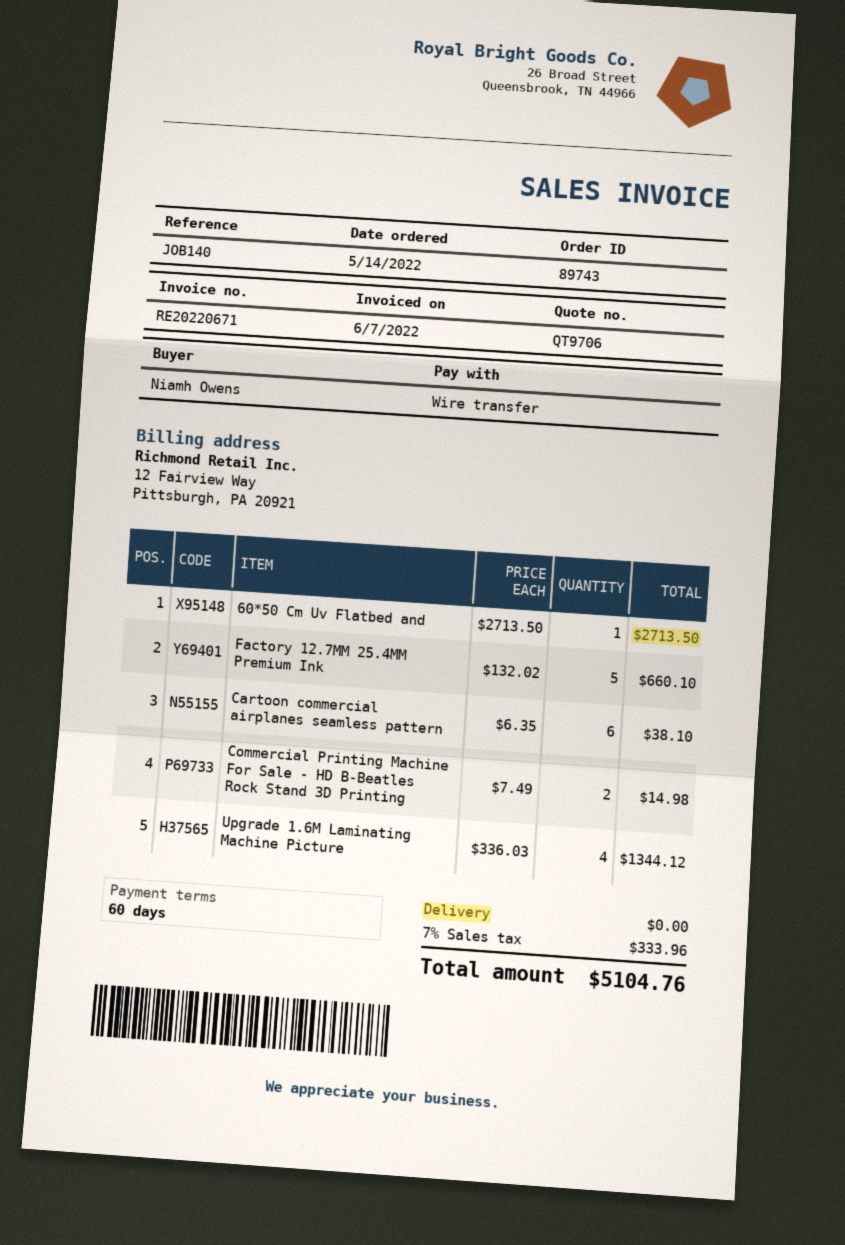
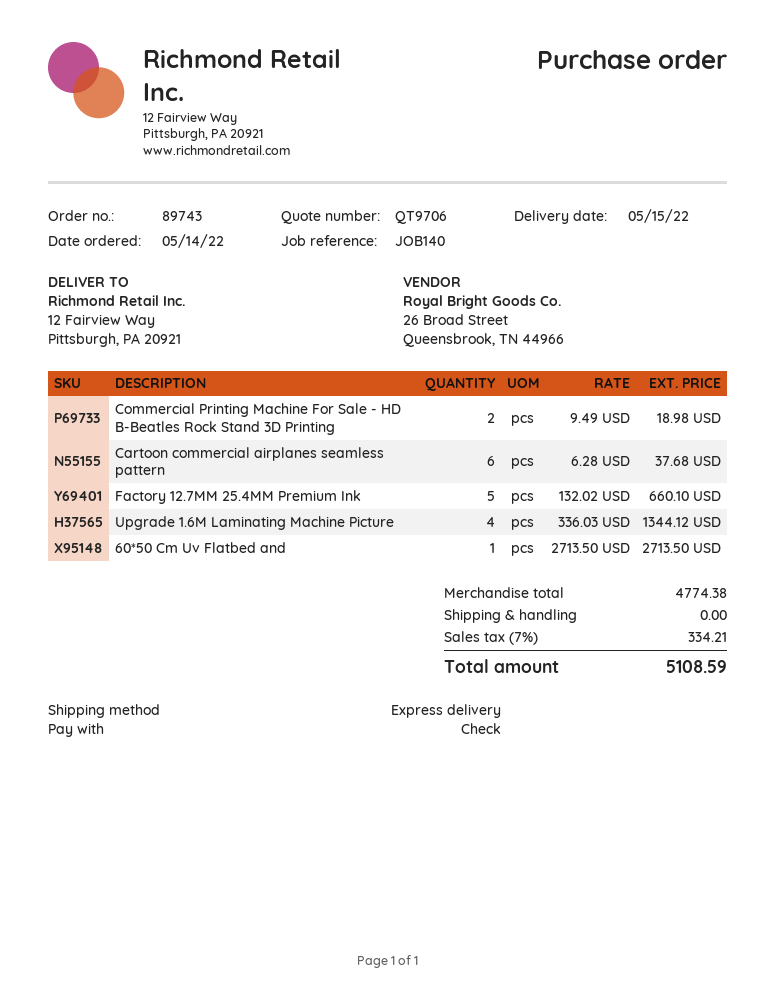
payment method: bank transfer -> cheque
Cartoon commercial airplanes seamless pattern: 6 x 6.35 = 38.10 -> 6 x 6.28 = 37.68
Commercial Printing Machine For Sale - HD B-Beatles Rock Stand 3D Printing: 2 x 7.49 = 14.98 -> 2 x 9.49 = 18.98
tax: 7% = 333.96 -> 7% = 334.21
total: 5104.76 -> 5108.59

